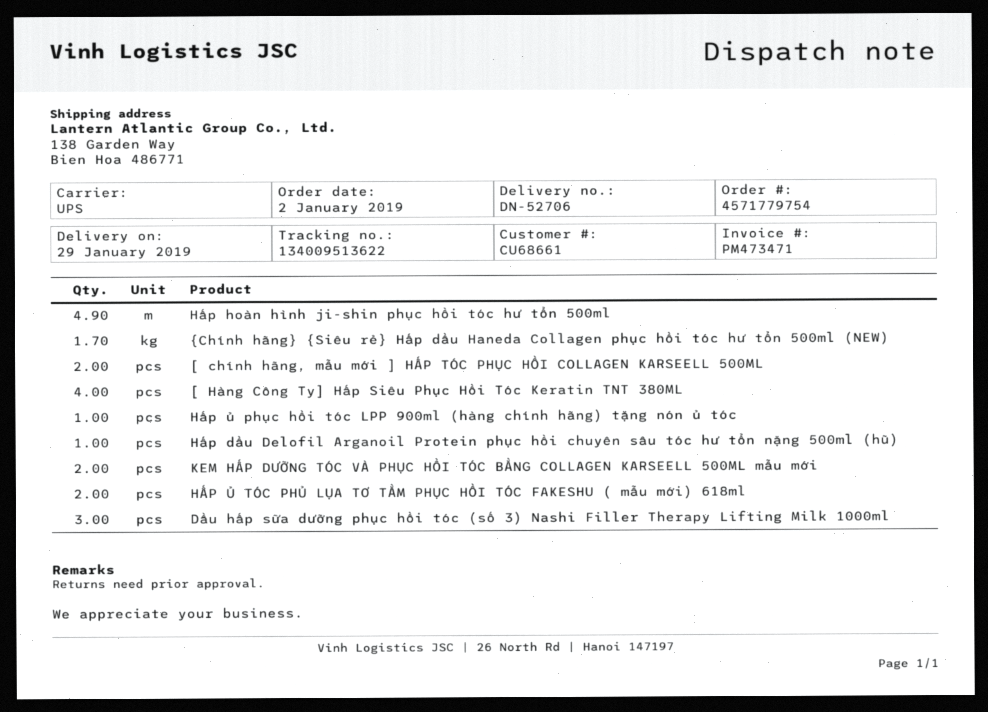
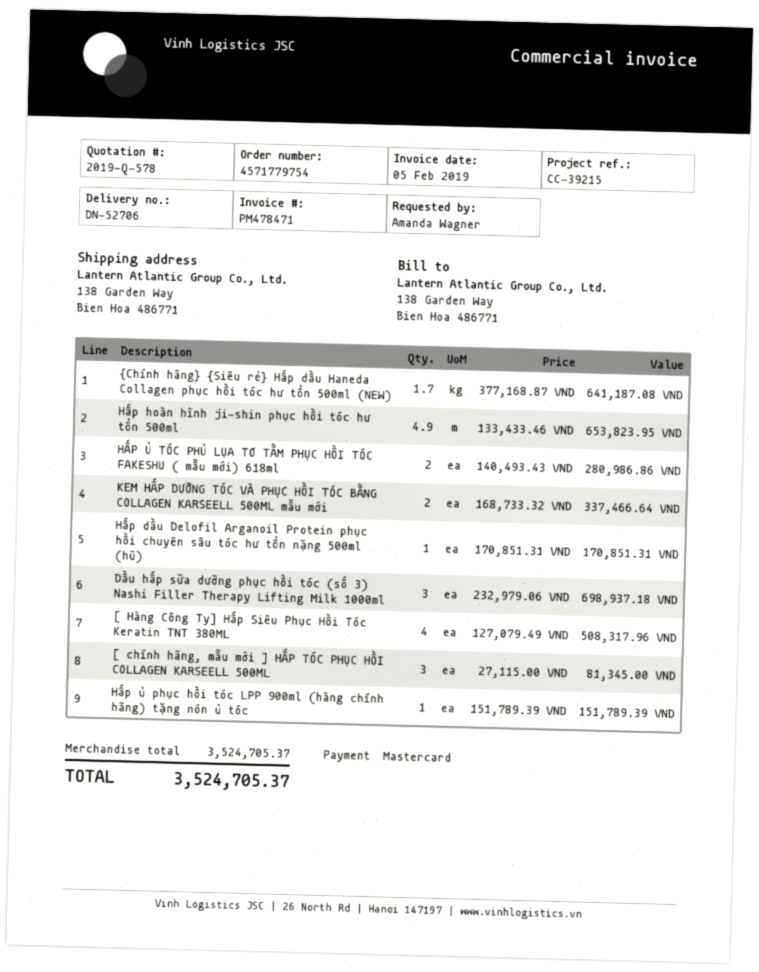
invoice number: PM473471 -> PM478471
[ chính hãng, mẫu mới ] HẤP TÓC PHỤC HỒI COLLAGEN KARSEELL 500ML: 2 -> 3

